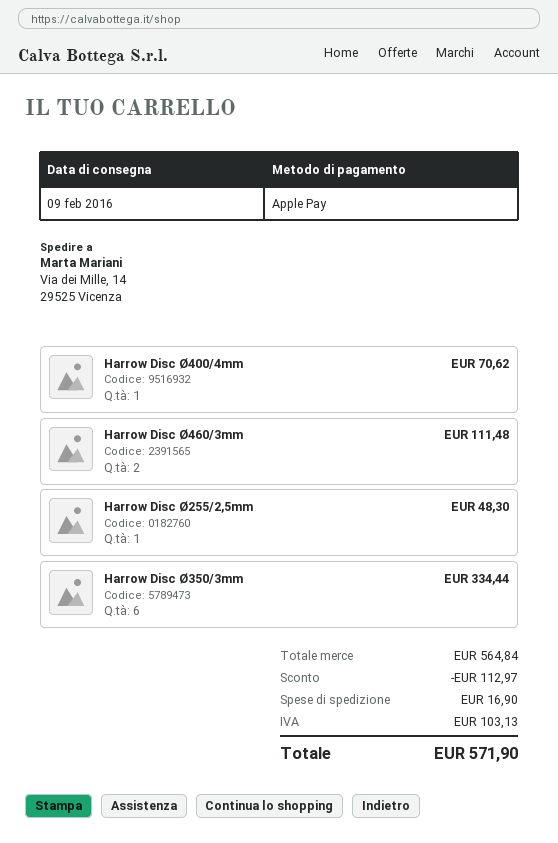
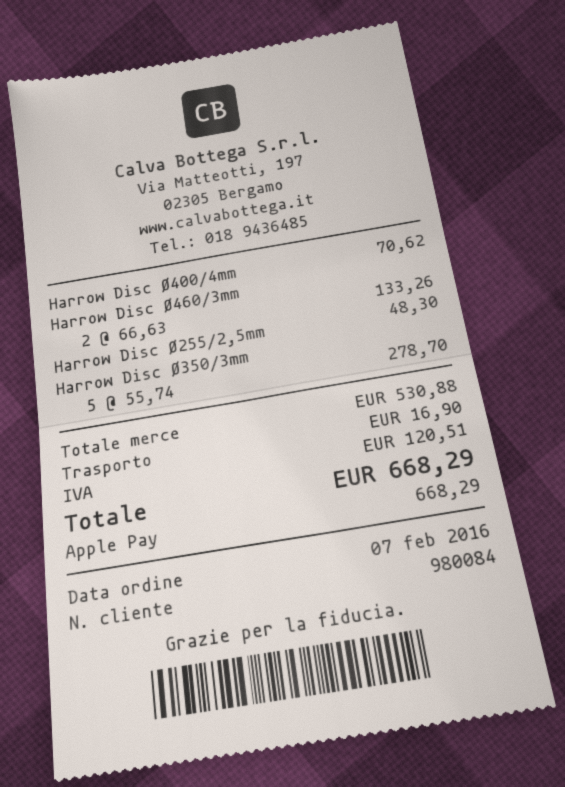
Harrow Disc Ø460/3mm: 2 for 111.48 -> 2 for 133.26
Harrow Disc Ø350/3mm: 6 for 334.44 -> 5 for 278.70
subtotal: 564.84 -> 530.88
discount: 112.97 -> none
tax: 103.13 -> 120.51
total: 571.90 -> 668.29

